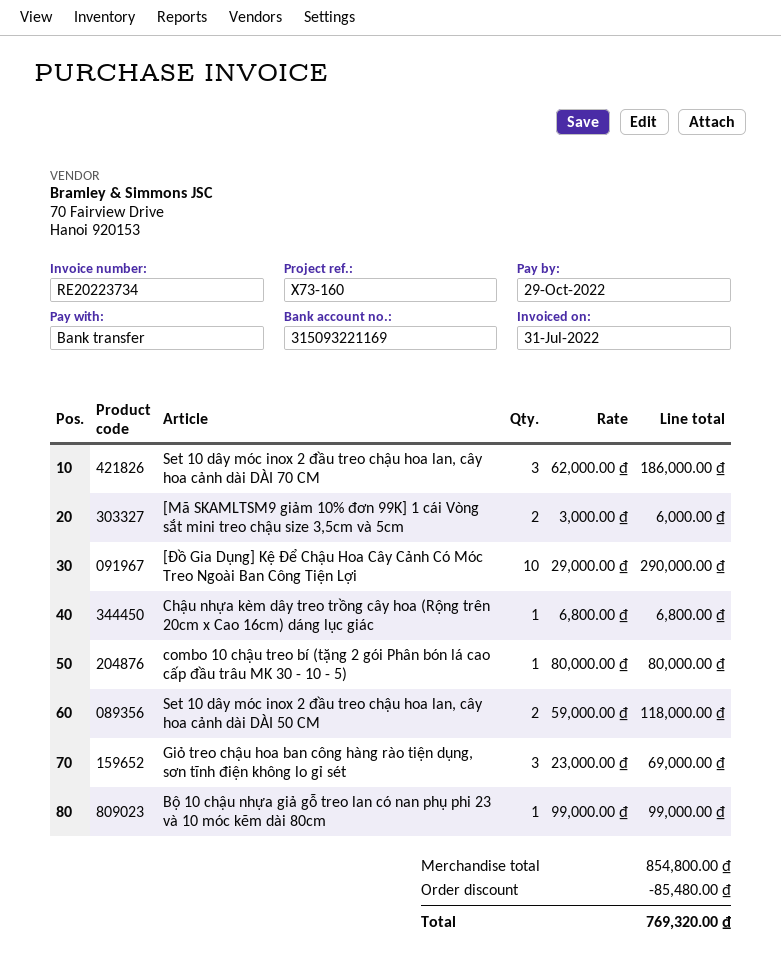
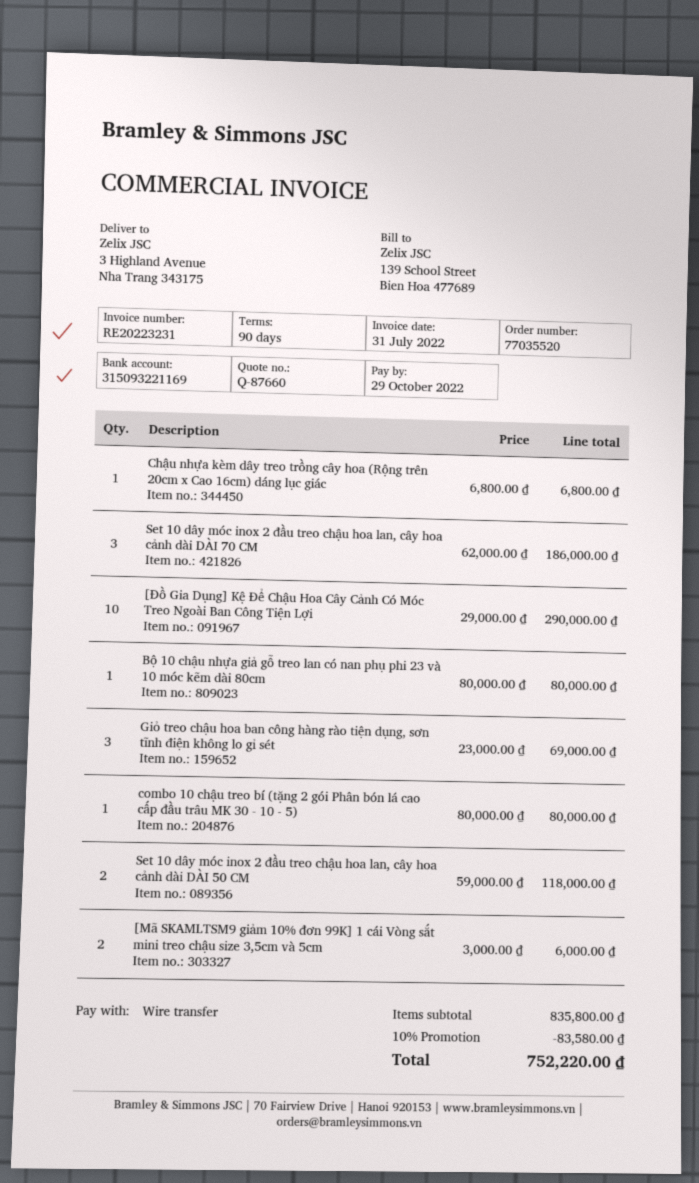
invoice number: RE20223734 -> RE20223231
Bộ 10 chậu nhựa giả gỗ treo lan có nan phụ phi 23 và 10 móc kẽm dài 80cm: 1 x 99000.00 = 99000.00 -> 1 x 80000.00 = 80000.00
subtotal: 854800.00 -> 835800.00
discount: 85480.00 -> 83580.00
total: 769320.00 -> 752220.00

